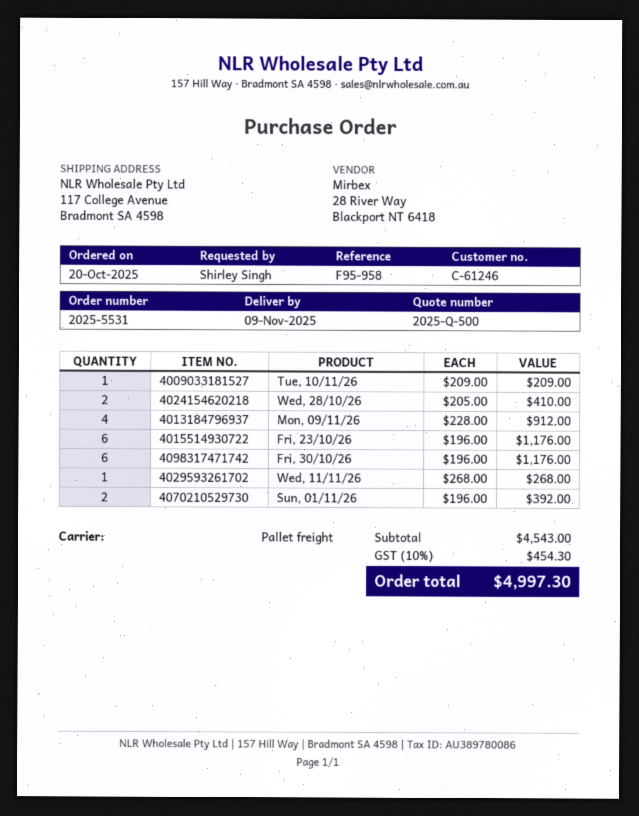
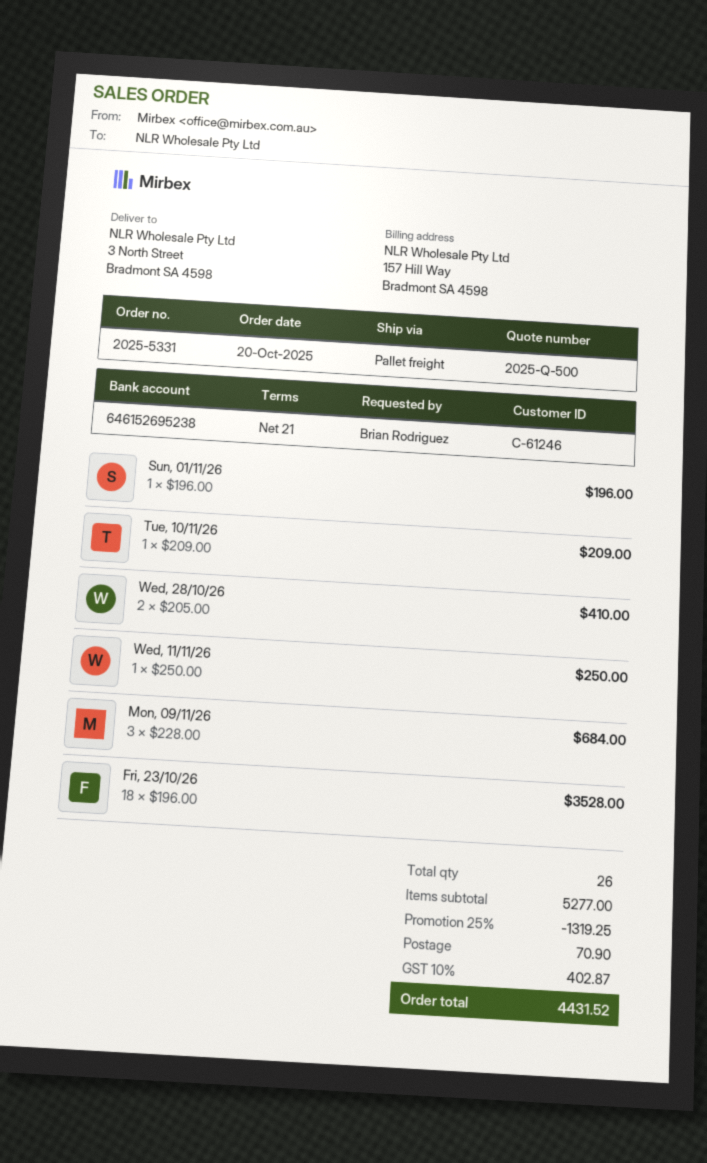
order number: 2025-5531 -> 2025-5331
ordered by: Shirley Singh -> Brian Rodriguez
ship to: 117 College Avenue, Bradmont SA 4598 -> 3 North Street, Bradmont SA 4598
Mon, 09/11/26: 4 x 228.00 = 912.00 -> 3 x 228.00 = 684.00
Fri, 23/10/26: 6 x 196.00 = 1176.00 -> 18 x 196.00 = 3528.00
Fri, 30/10/26: 6 x 196.00 = 1176.00 -> none
Wed, 11/11/26: 1 x 268.00 = 268.00 -> 1 x 250.00 = 250.00
Sun, 01/11/26: 2 x 196.00 = 392.00 -> 1 x 196.00 = 196.00
subtotal: 4543.00 -> 5277.00
discount: none -> 25% = 1319.25
shipping: none -> 70.90
tax: 10% = 454.30 -> 10% = 402.87
total: 4997.30 -> 4431.52

